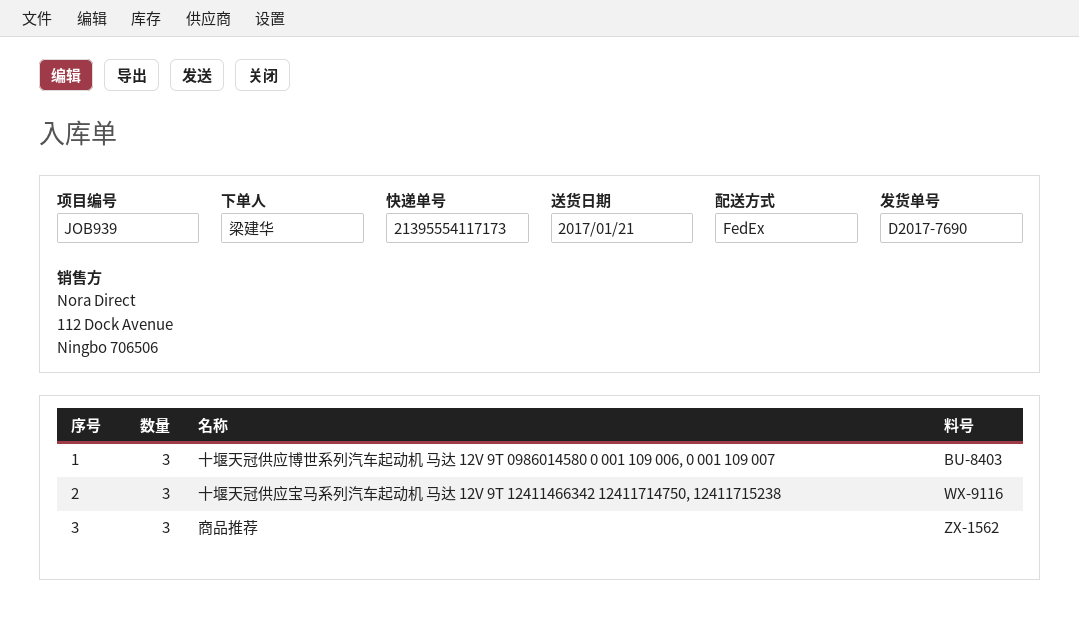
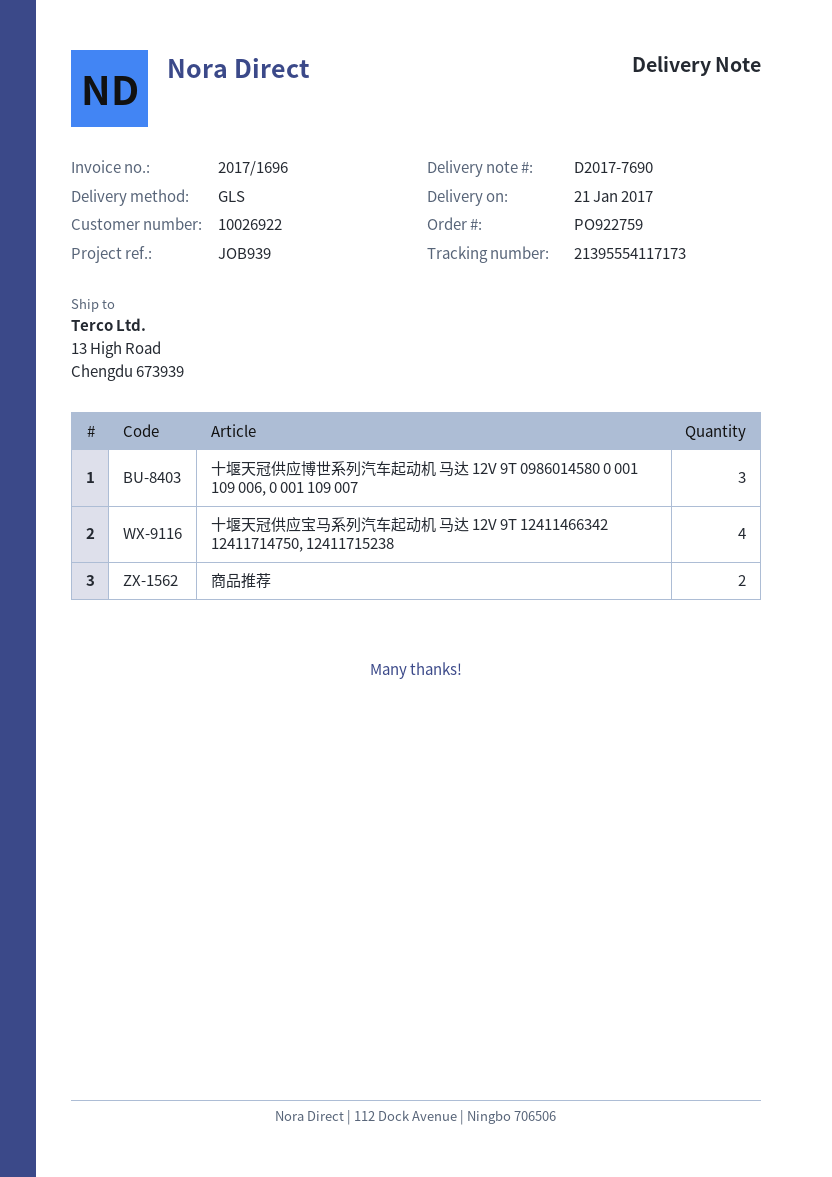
shipping method: FedEx -> GLS
十堰天冠供应宝马系列汽车起动机 马达 12V 9T 12411466342 12411714750, 12411715238: 3 -> 4
商品推荐: 3 -> 2

